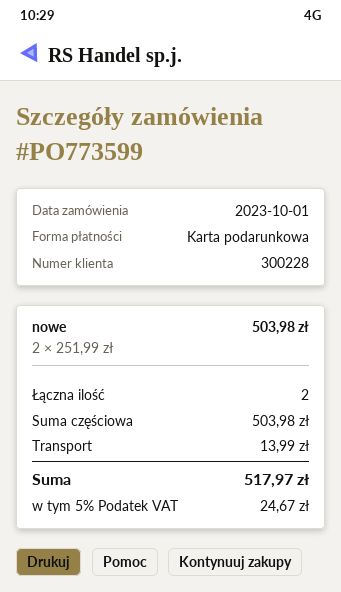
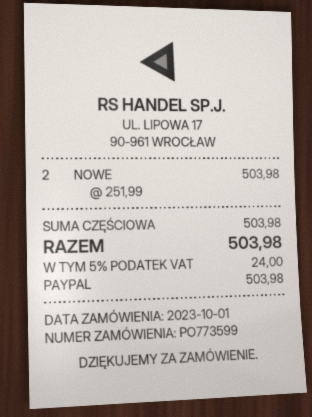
payment method: gift card -> PayPal
shipping: 13.99 -> none
tax: 5% = 24.67 -> 5% = 24.00
total: 517.97 -> 503.98

